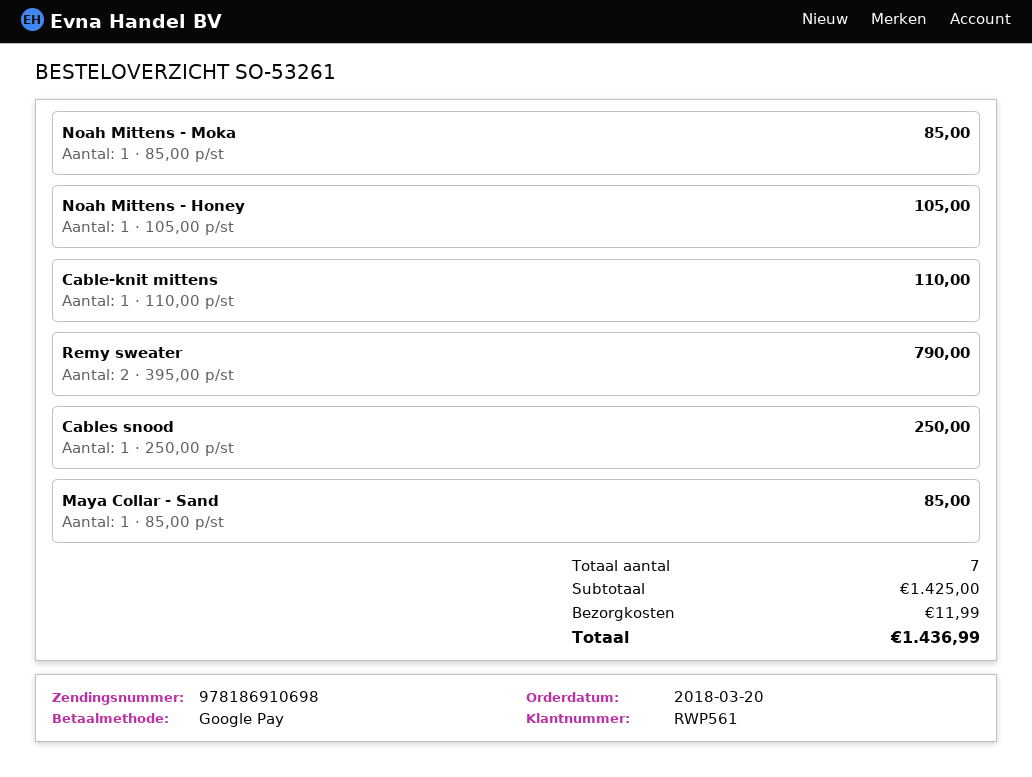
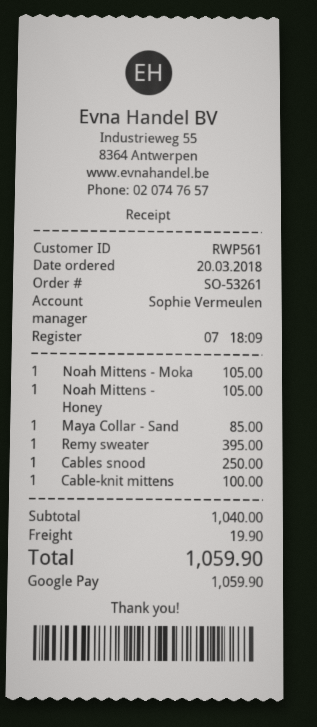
Noah Mittens - Moka: 1 for 85.00 -> 1 for 105.00
Cable-knit mittens: 1 for 110.00 -> 1 for 100.00
Remy sweater: 2 for 790.00 -> 1 for 395.00
subtotal: 1425.00 -> 1040.00
shipping: 11.99 -> 19.90
total: 1436.99 -> 1059.90

